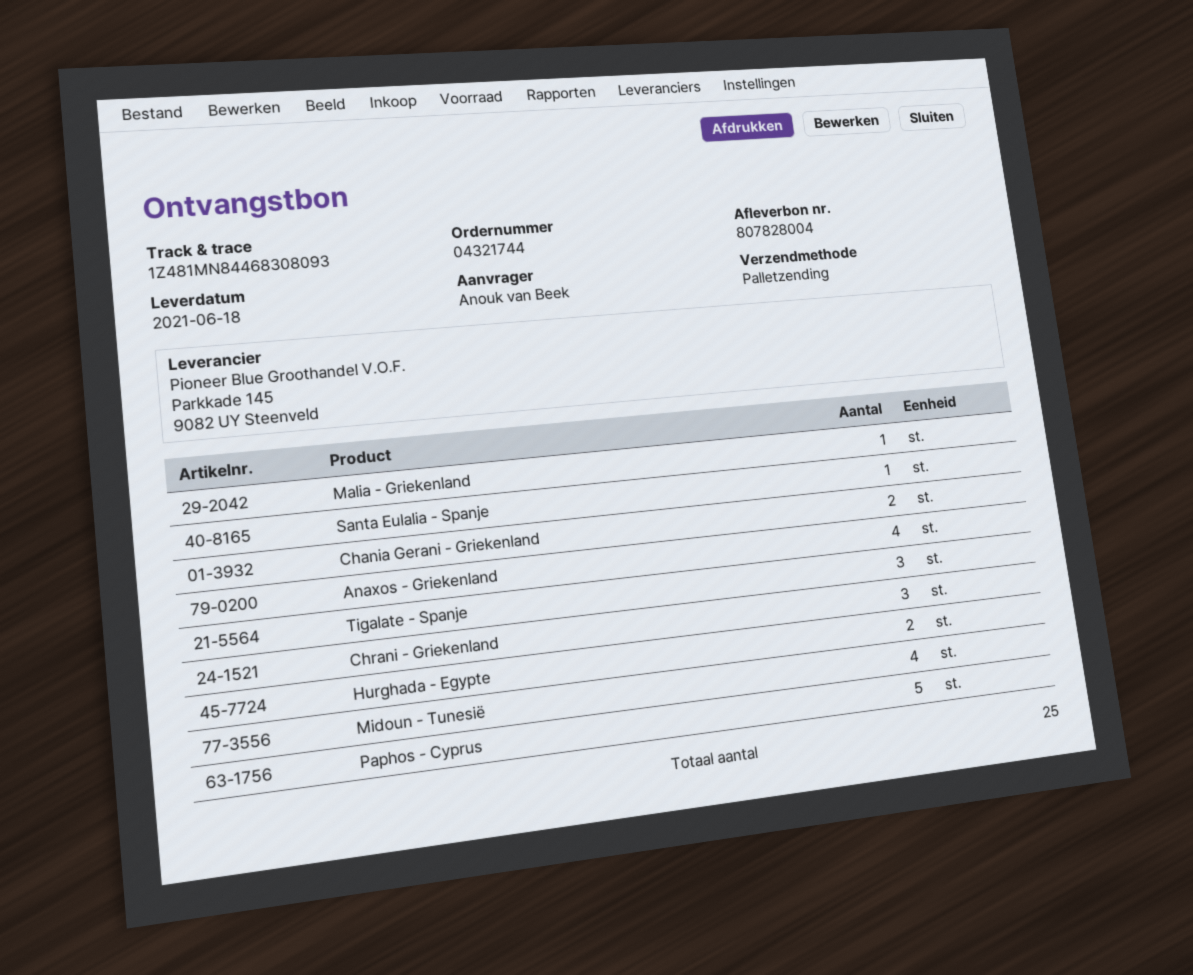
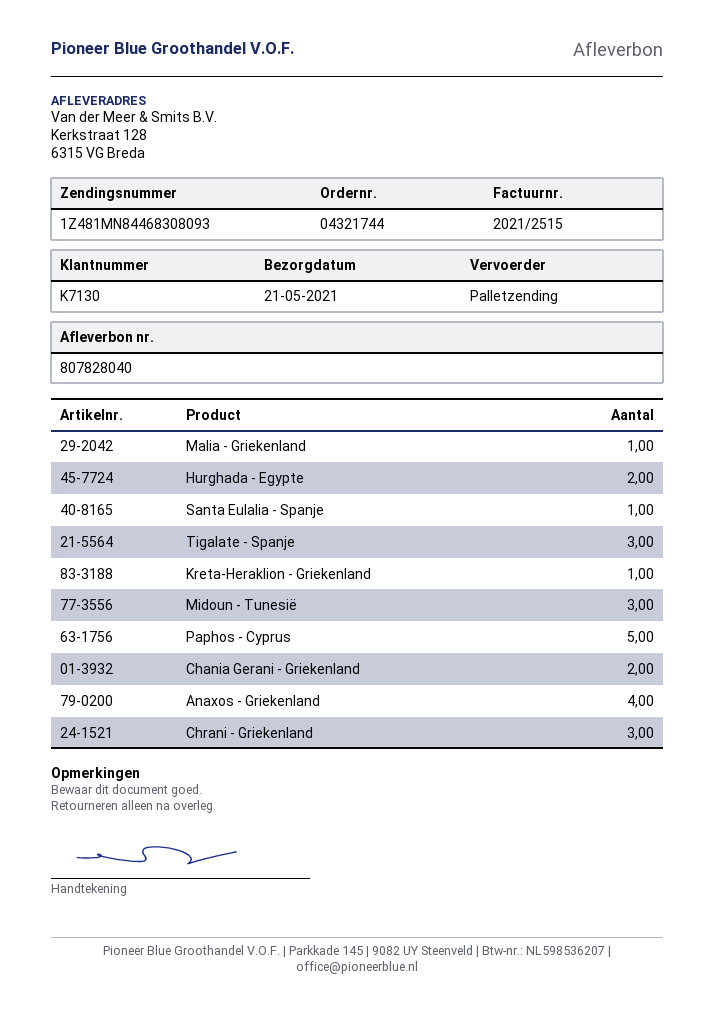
delivery note number: 807828004 -> 807828040
delivery date: 2021-06-18 -> 2021-05-21
Midoun - Tunesië: 4 -> 3
Kreta-Heraklion - Griekenland: none -> 1

